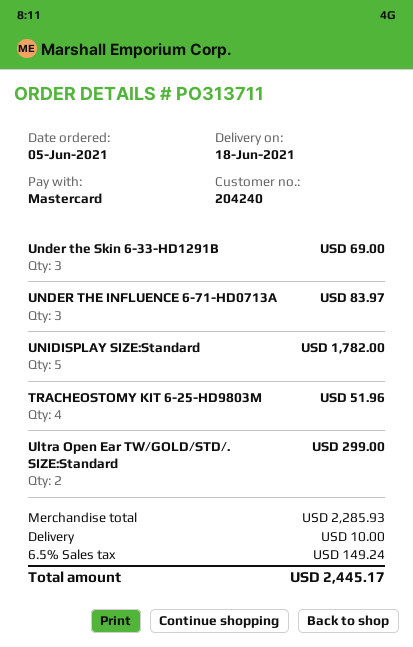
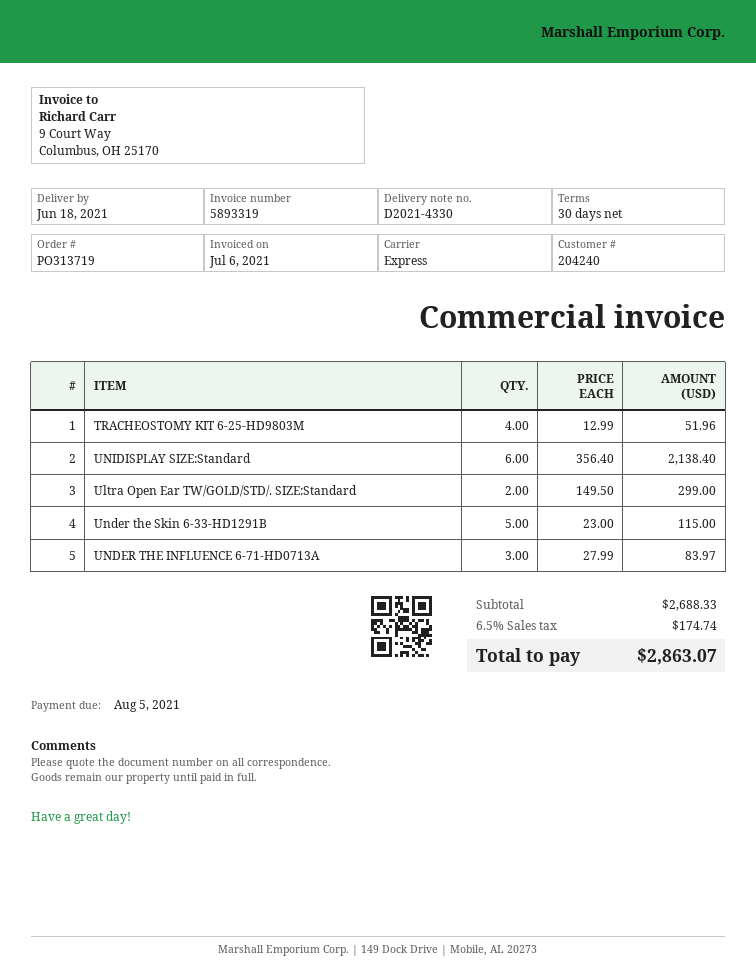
order number: PO313711 -> PO313719
Under the Skin 6-33-HD1291B: 3 for 69.00 -> 5 for 115.00
UNIDISPLAY SIZE:Standard: 5 for 1782.00 -> 6 for 2138.40
subtotal: 2285.93 -> 2688.33
shipping: 10.00 -> none
tax: 6.5% = 149.24 -> 6.5% = 174.74
total: 2445.17 -> 2863.07

